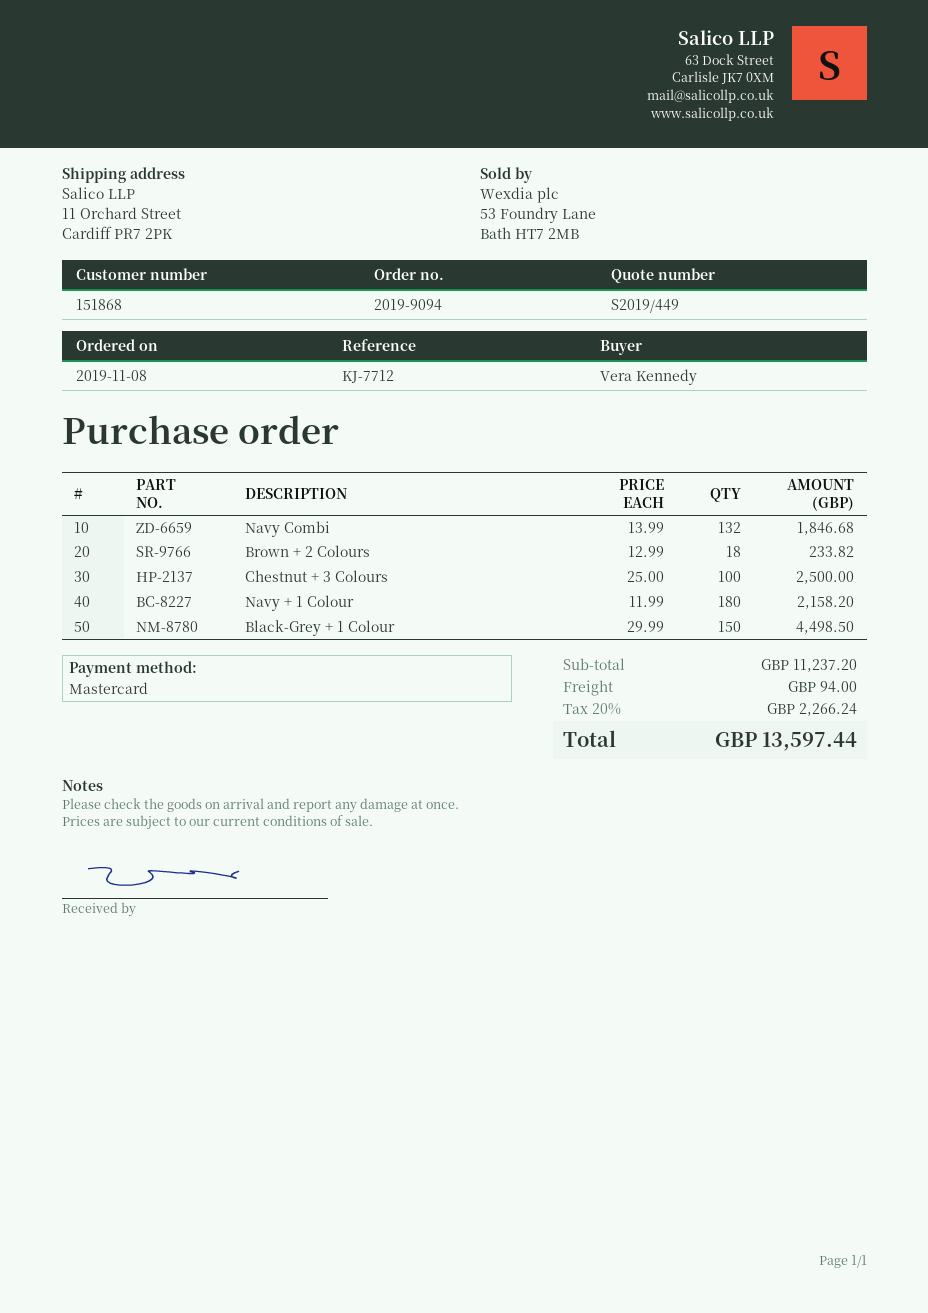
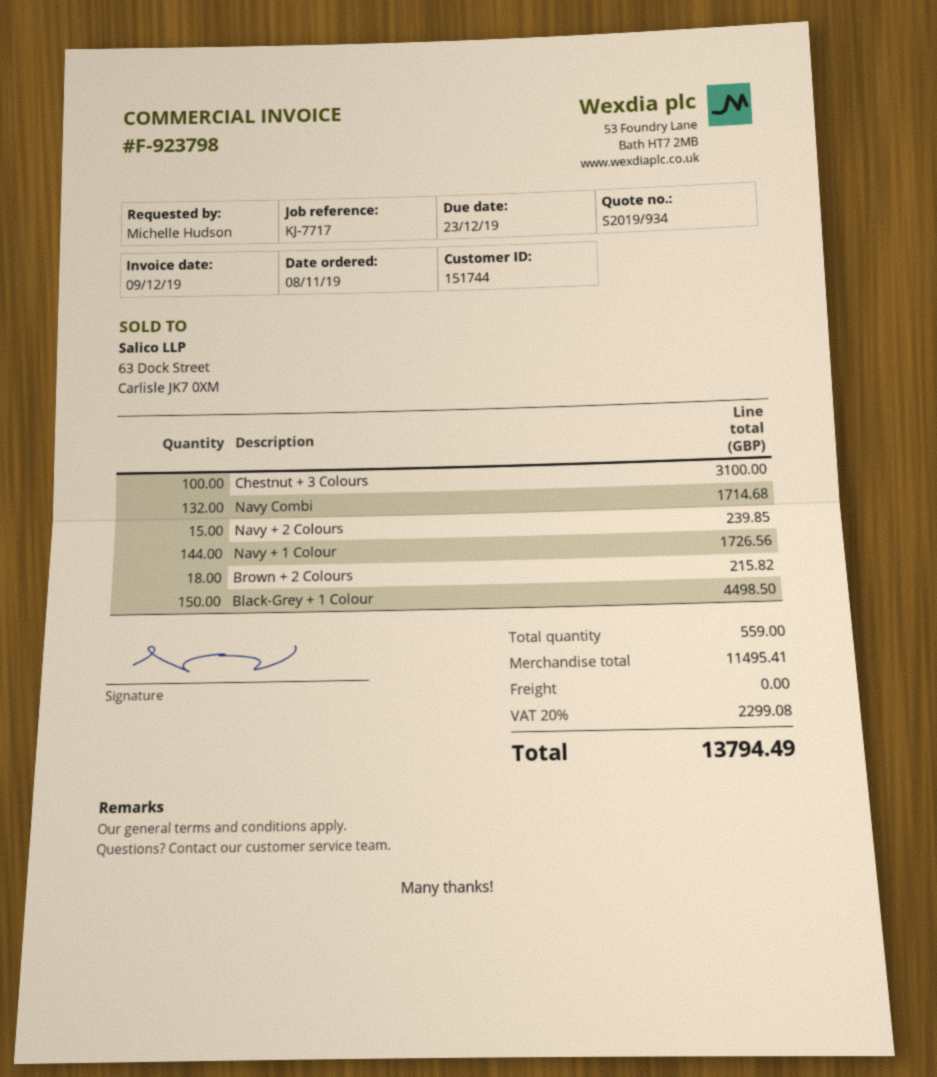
quote number: S2019/449 -> S2019/934
customer number: 151868 -> 151744
reference: KJ-7712 -> KJ-7717
ordered by: Vera Kennedy -> Michelle Hudson
Navy Combi: 132 for 1846.68 -> 132 for 1714.68
Brown + 2 Colours: 18 for 233.82 -> 18 for 215.82
Chestnut + 3 Colours: 100 for 2500.00 -> 100 for 3100.00
Navy + 1 Colour: 180 for 2158.20 -> 144 for 1726.56
Navy + 2 Colours: none -> 15 for 239.85
subtotal: 11237.20 -> 11495.41
shipping: 94.00 -> 0.00
tax: 20% = 2266.24 -> 20% = 2299.08
total: 13597.44 -> 13794.49

